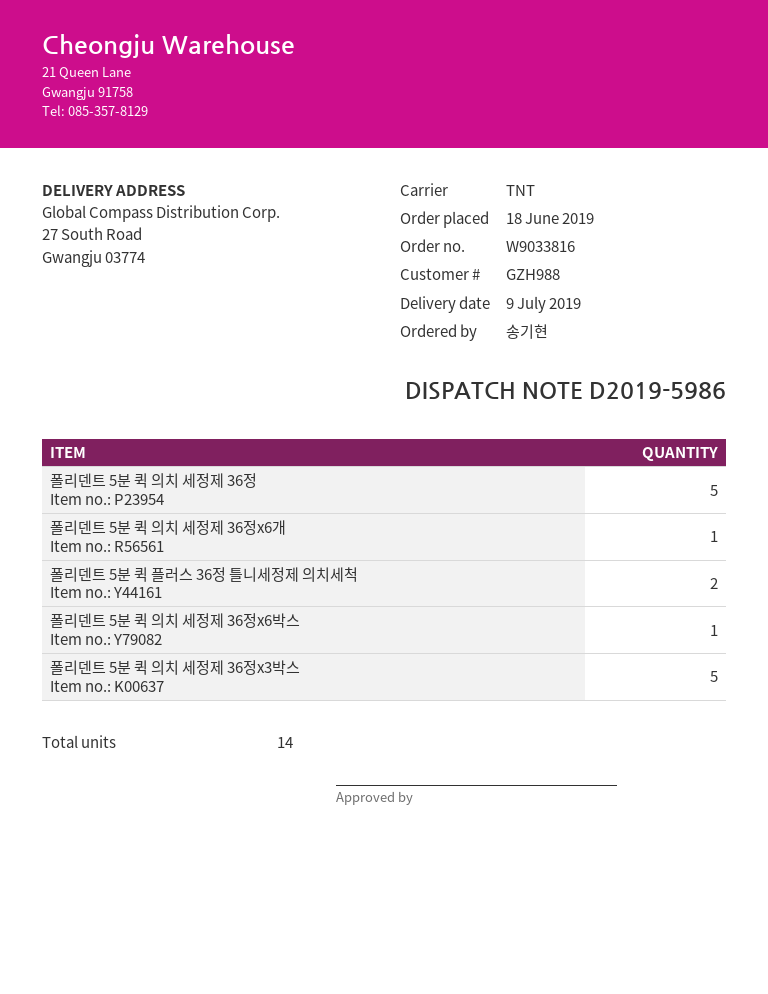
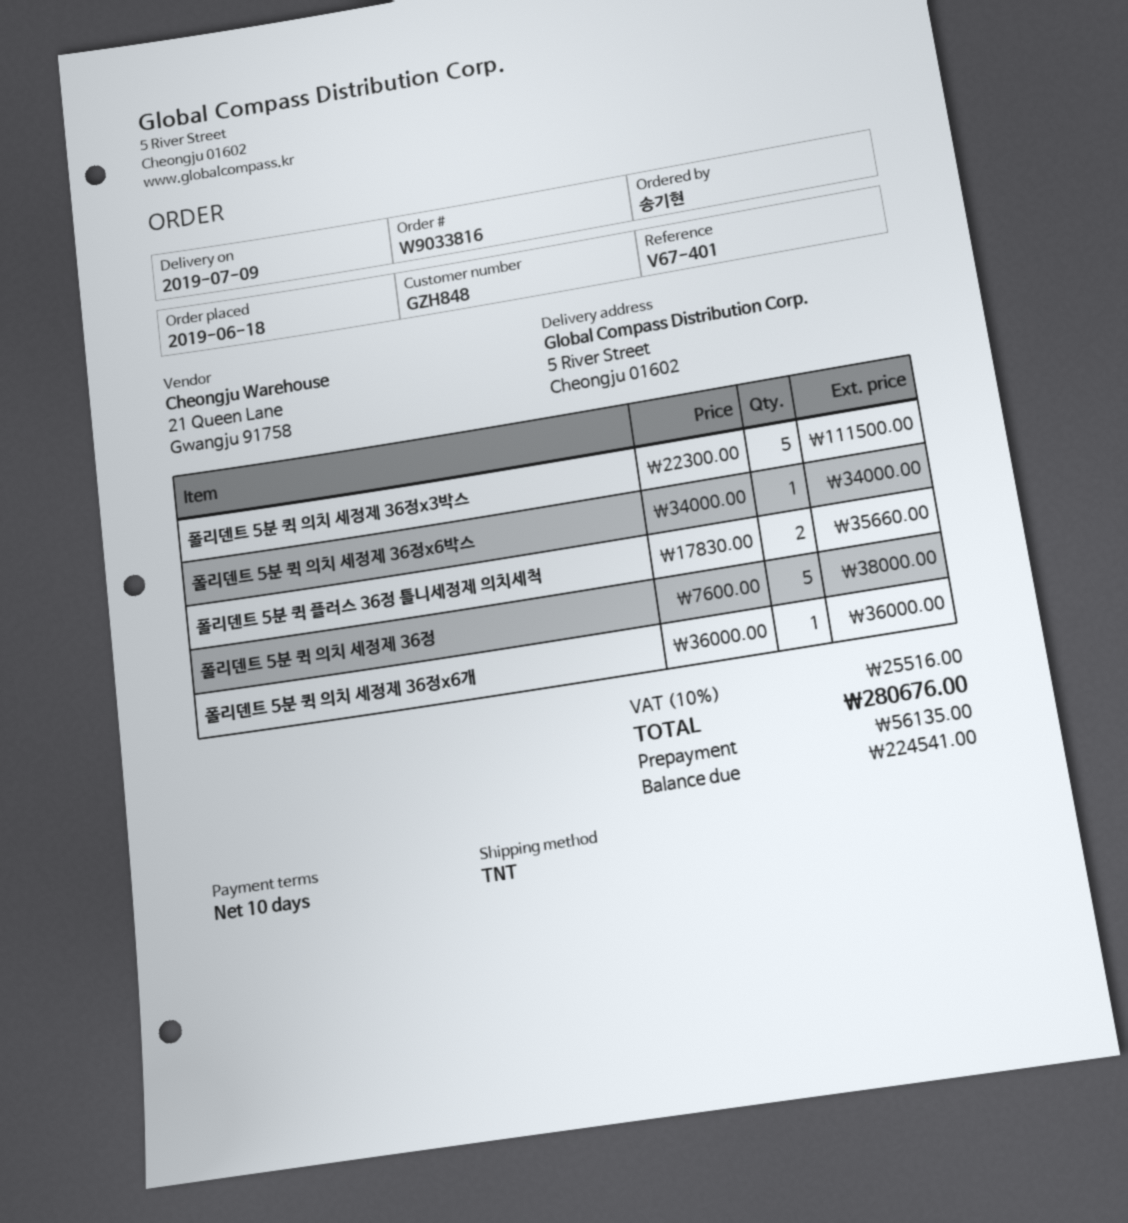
customer number: GZH988 -> GZH848
ship to: 27 South Road, Gwangju 03774 -> 5 River Street, Cheongju 01602

